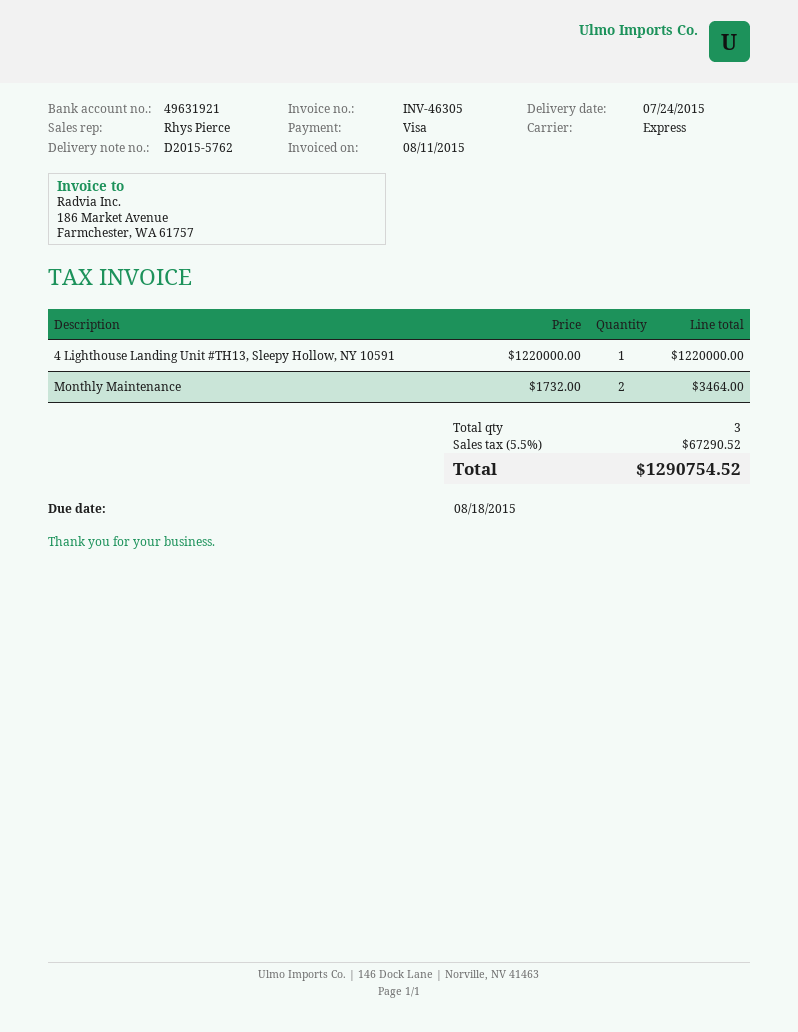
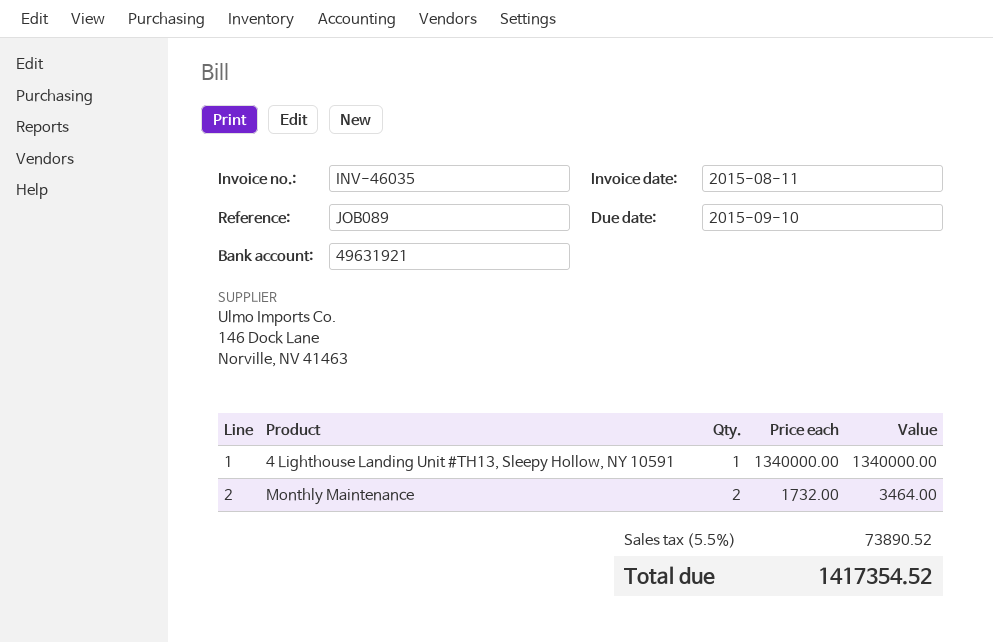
invoice number: INV-46305 -> INV-46035
due date: 2015-08-18 -> 2015-09-10
4 Lighthouse Landing Unit #TH13, Sleepy Hollow, NY 10591: 1 x 1220000.00 = 1220000.00 -> 1 x 1340000.00 = 1340000.00
tax: 5.5% = 67290.52 -> 5.5% = 73890.52
total: 1290754.52 -> 1417354.52

